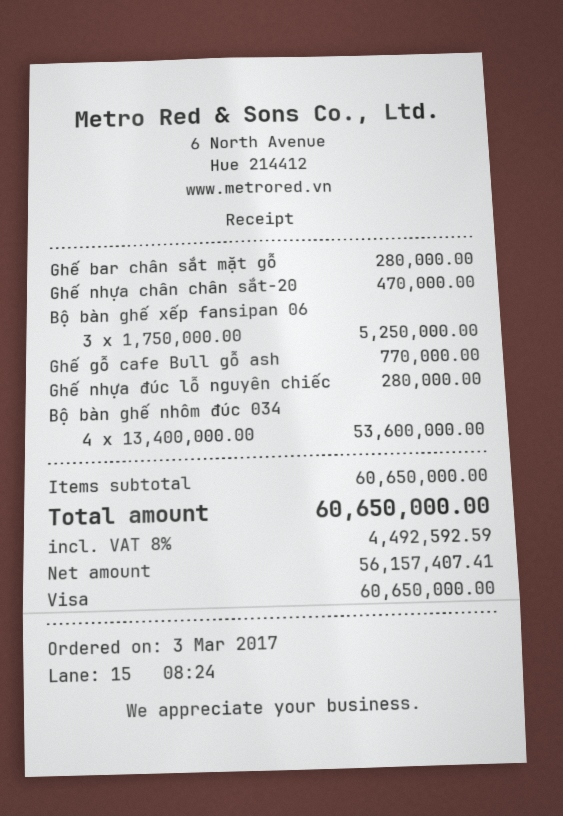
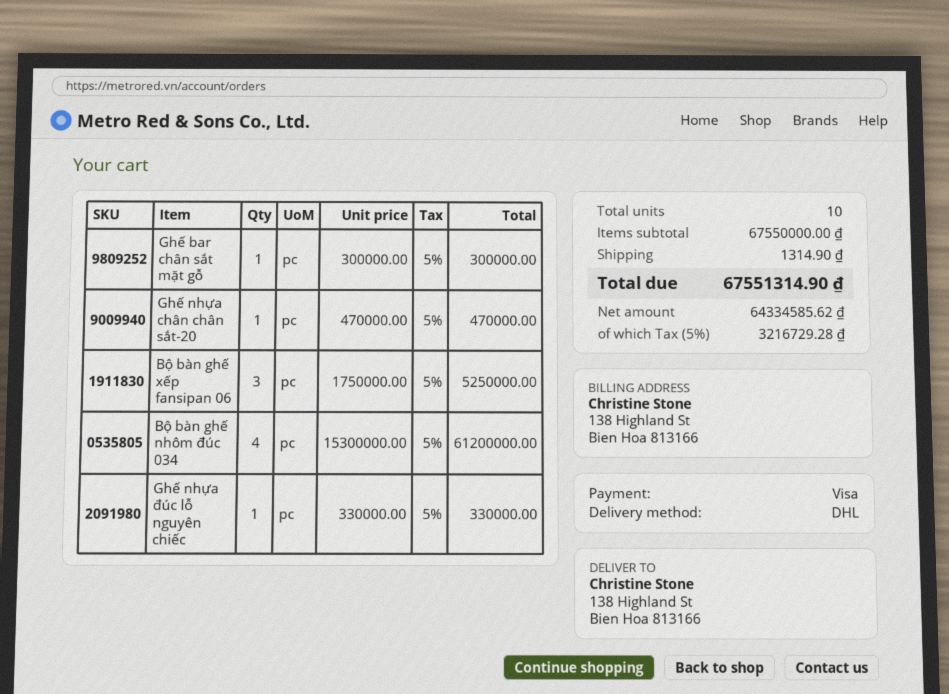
Ghế bar chân sắt mặt gỗ: 1 x 280000.00 = 280000.00 -> 1 x 300000.00 = 300000.00
Ghế gỗ cafe Bull gỗ ash: 1 x 770000.00 = 770000.00 -> none
Ghế nhựa đúc lỗ nguyên chiếc: 1 x 280000.00 = 280000.00 -> 1 x 330000.00 = 330000.00
Bộ bàn ghế nhôm đúc 034: 4 x 13400000.00 = 53600000.00 -> 4 x 15300000.00 = 61200000.00
subtotal: 60650000.00 -> 67550000.00
shipping: none -> 1314.90
net: 56157407.41 -> 64334585.62
tax: 8% = 4492592.59 -> 5% = 3216729.28
total: 60650000.00 -> 67551314.90

